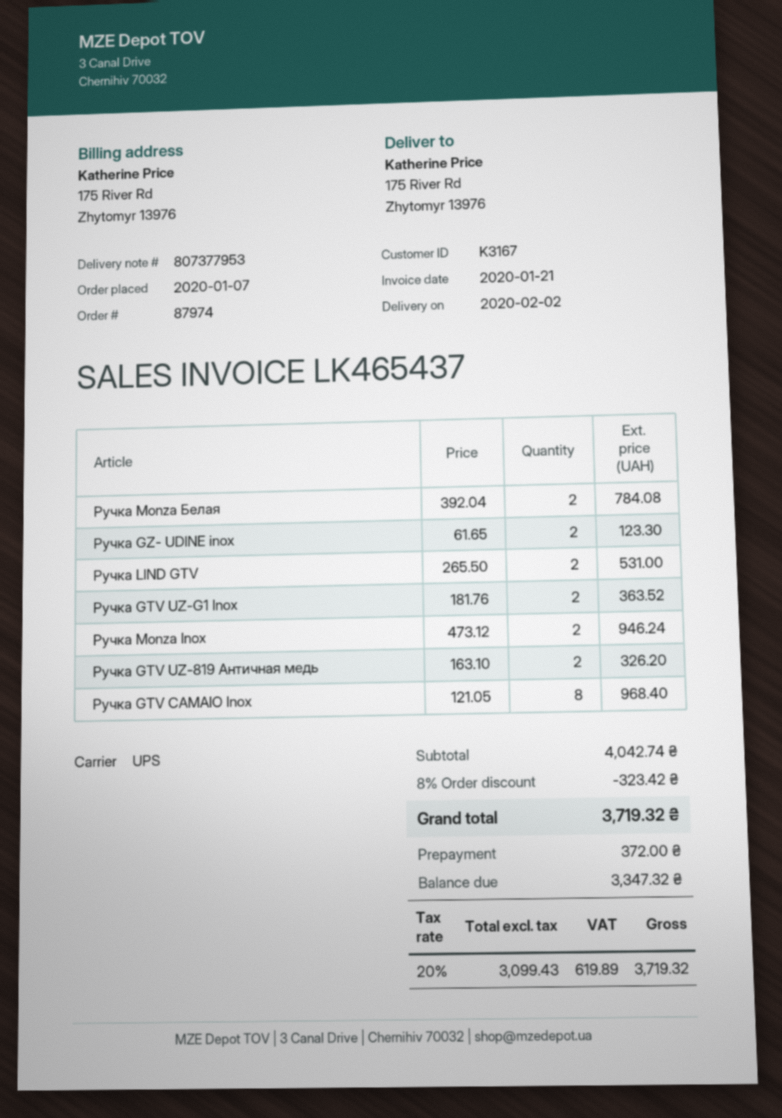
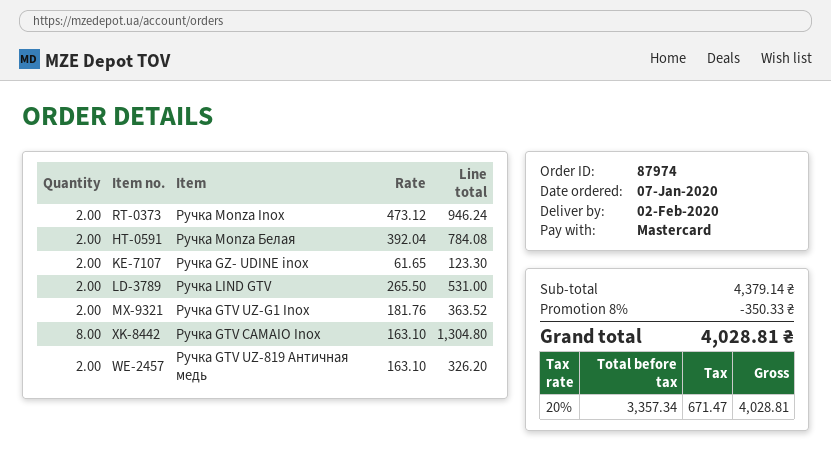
Ручка GTV CAMAIO Inox: 8 x 121.05 = 968.40 -> 8 x 163.10 = 1304.80
subtotal: 4042.74 -> 4379.14
discount: 8% = 323.42 -> 8% = 350.33
net: 3099.43 -> 3357.34
tax: 20% = 619.89 -> 20% = 671.47
total: 3719.32 -> 4028.81

